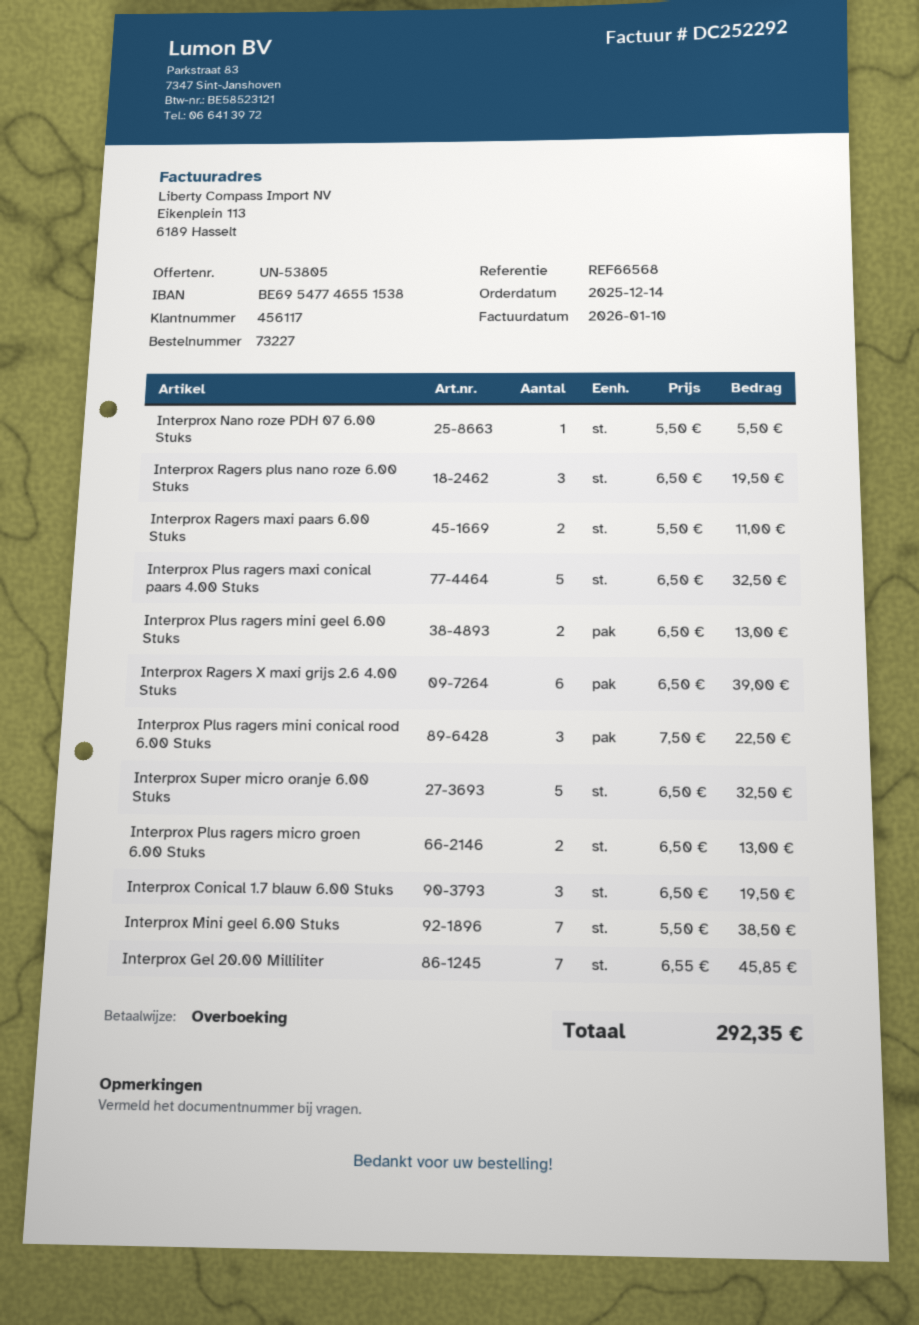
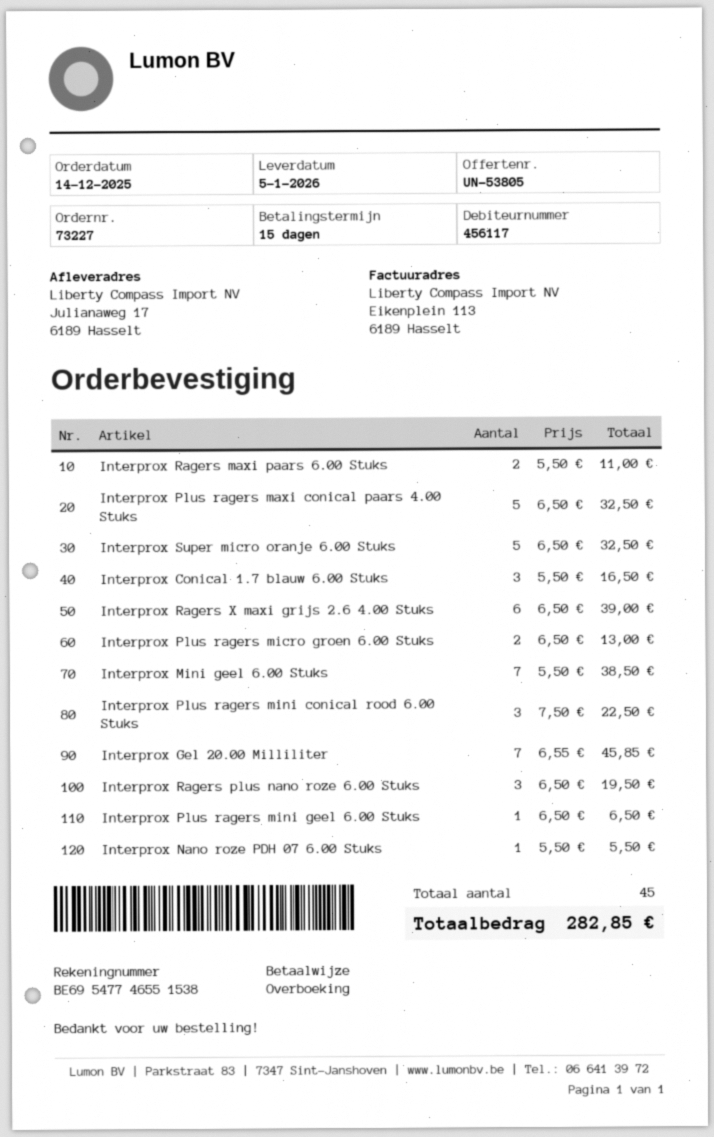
Interprox Plus ragers mini geel 6.00 Stuks: 2 x 6.50 = 13.00 -> 1 x 6.50 = 6.50
Interprox Conical 1.7 blauw 6.00 Stuks: 3 x 6.50 = 19.50 -> 3 x 5.50 = 16.50
total: 292.35 -> 282.85

